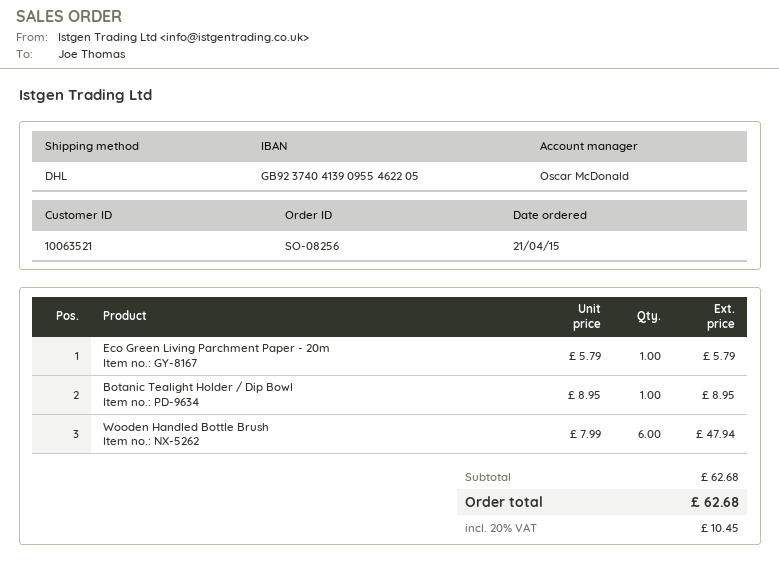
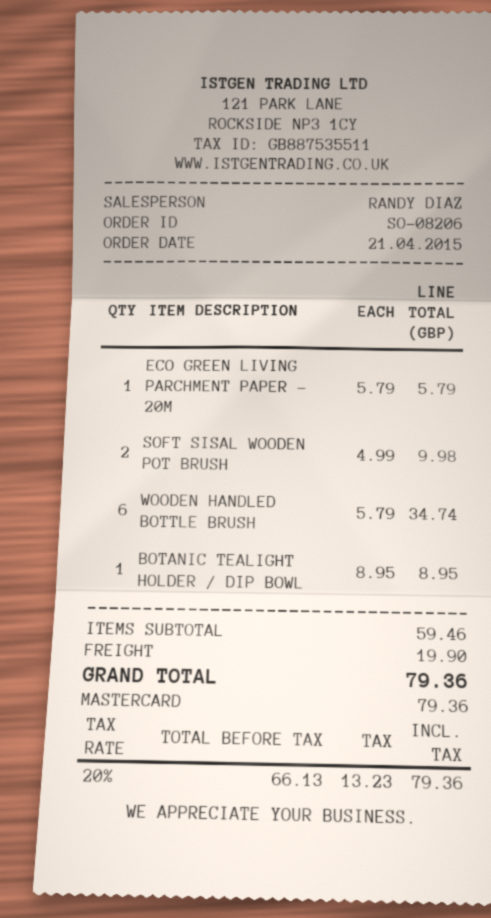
order number: SO-08256 -> SO-08206
sales rep: Oscar McDonald -> RANDY DIAZ
Wooden Handled Bottle Brush: 6 x 7.99 = 47.94 -> 6 x 5.79 = 34.74
SOFT SISAL WOODEN POT BRUSH: none -> 2 x 4.99 = 9.98
subtotal: 62.68 -> 59.46
shipping: none -> 19.90
tax: 20% = 10.45 -> 20% = 13.23
total: 62.68 -> 79.36

